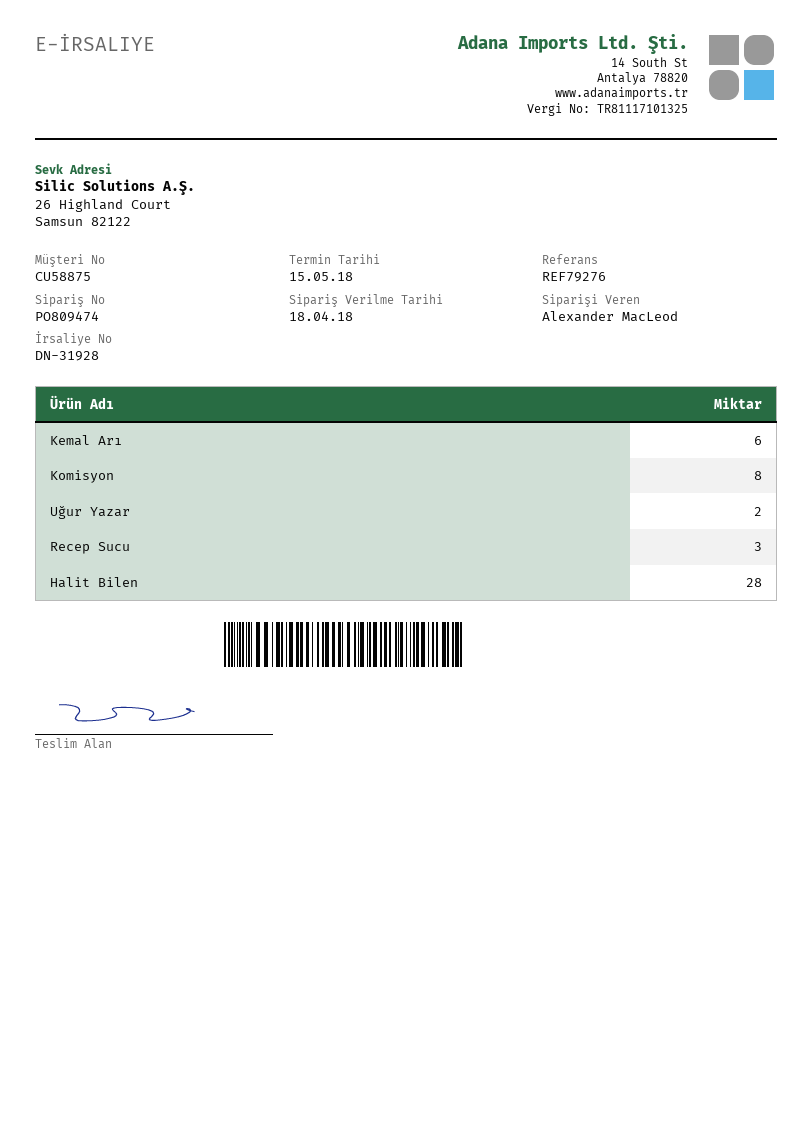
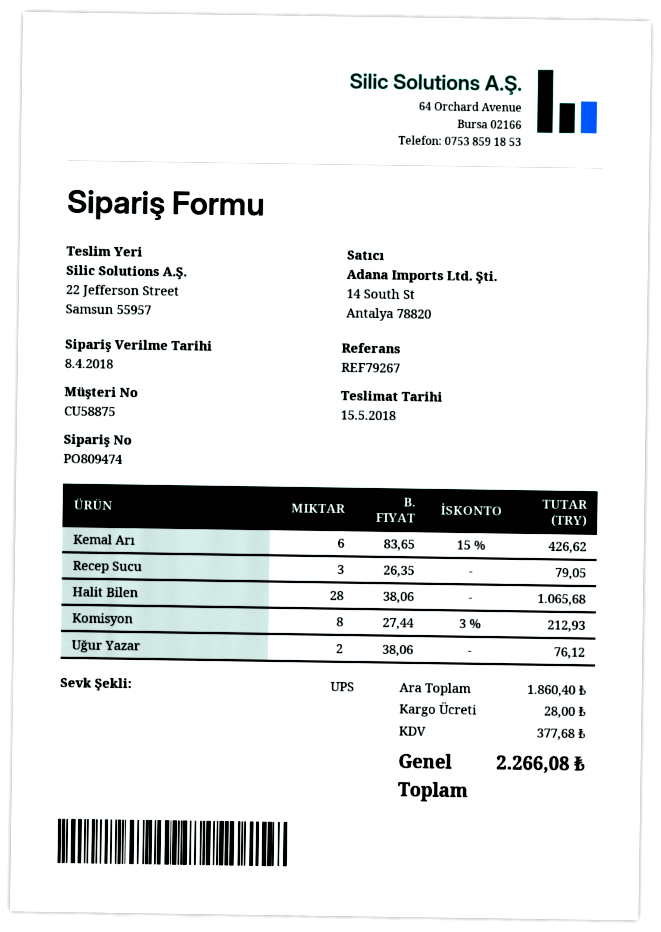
order date: 2018-04-18 -> 2018-04-08
reference: REF79276 -> REF79267
ship to: 26 Highland Court, Samsun 82122 -> 22 Jefferson Street, Samsun 55957

